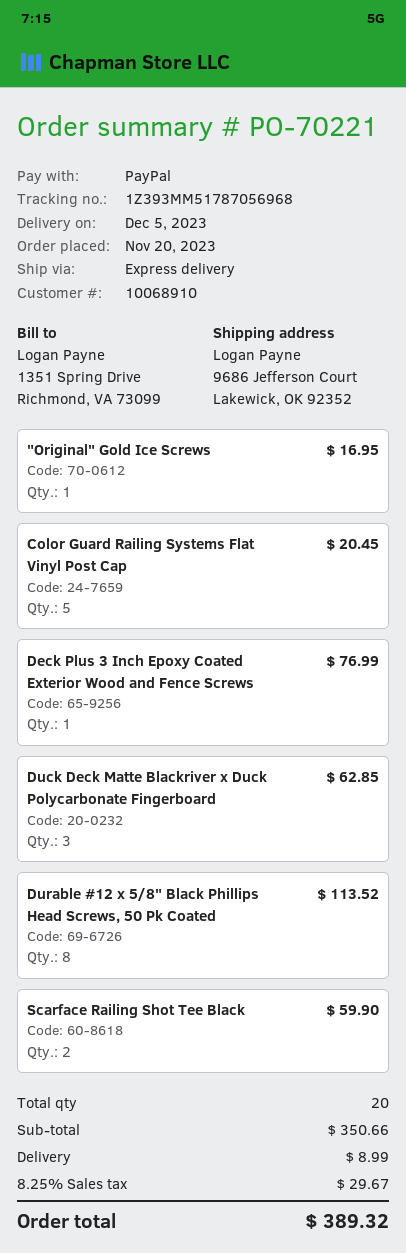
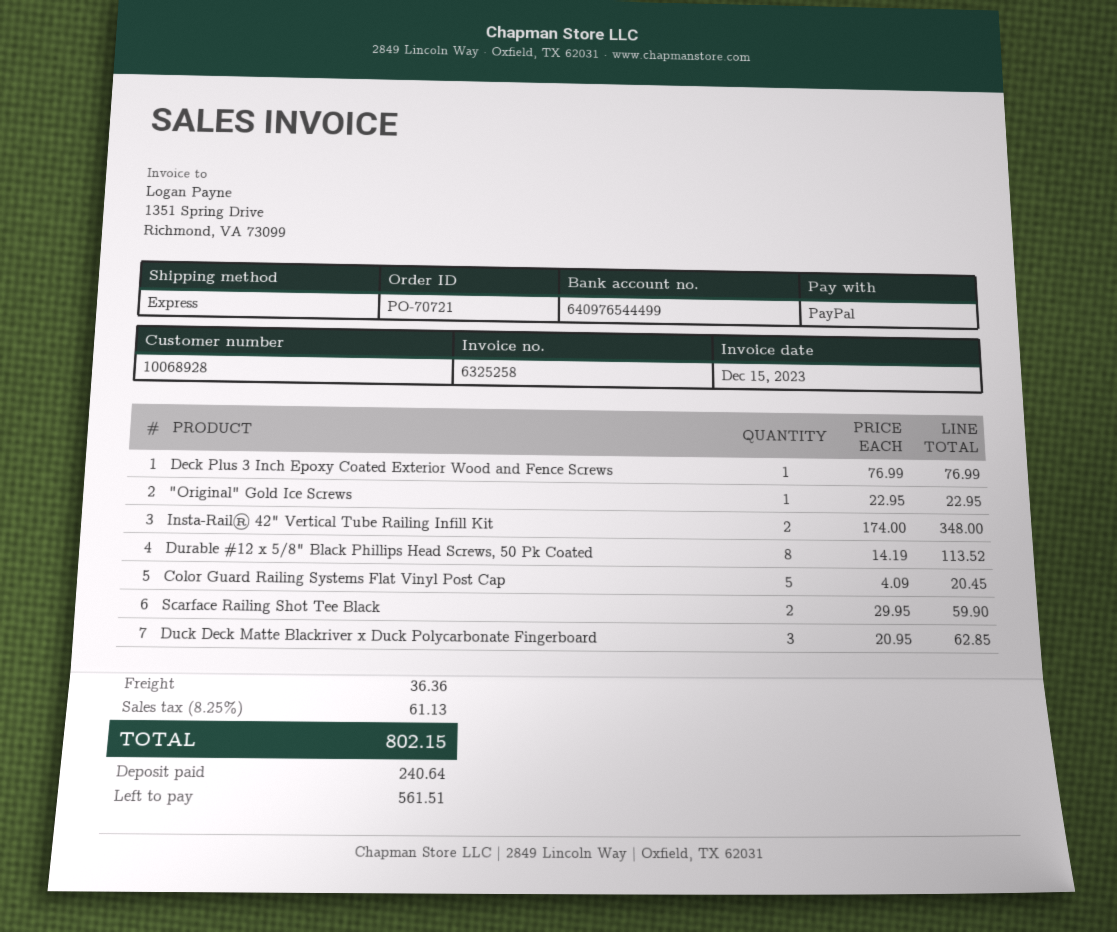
order number: PO-70221 -> PO-70721
customer number: 10068910 -> 10068928
"Original" Gold Ice Screws: 1 for 16.95 -> 1 for 22.95
Insta-Rail® 42" Vertical Tube Railing Infill Kit: none -> 2 for 348.00
shipping: 8.99 -> 36.36
tax: 8.25% = 29.67 -> 8.25% = 61.13
total: 389.32 -> 802.15

